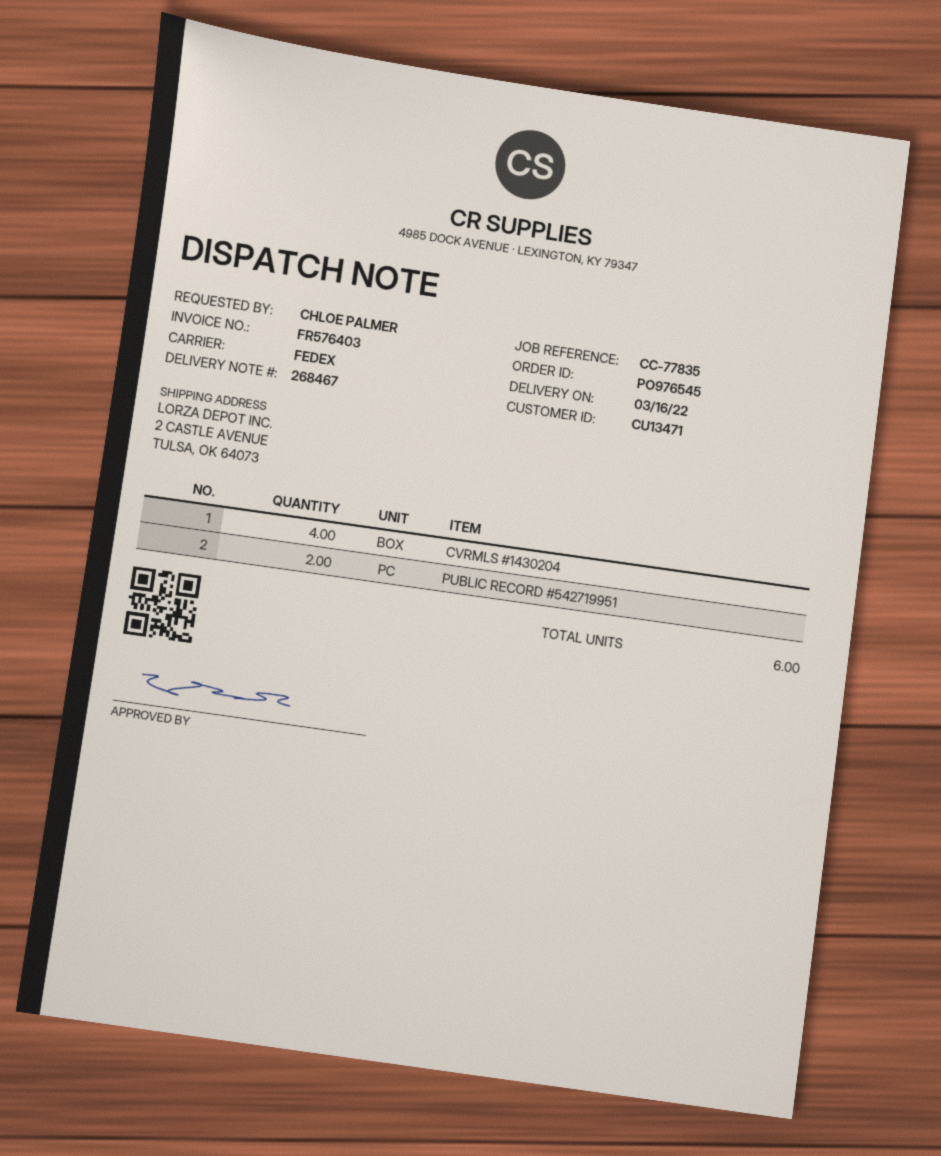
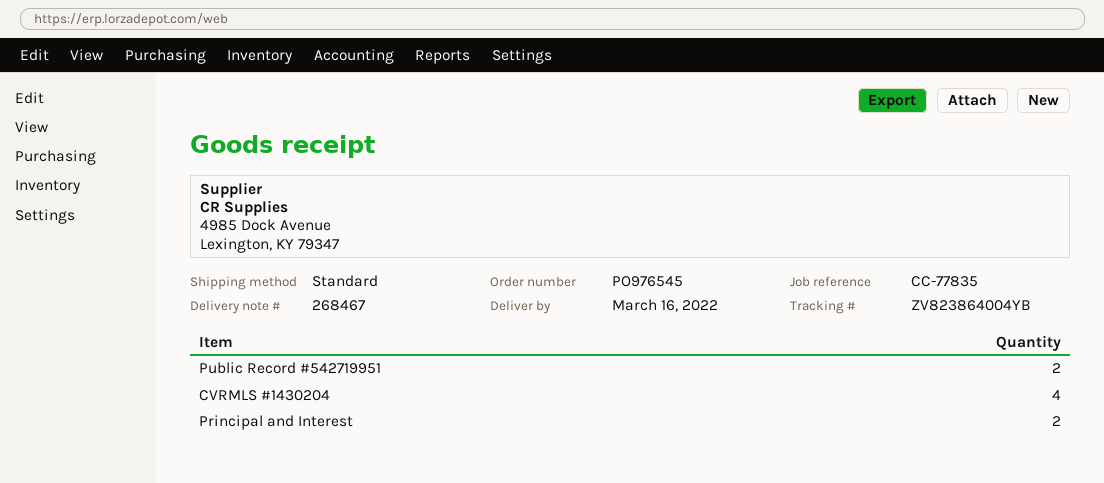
shipping method: FedEx -> standard
Principal and Interest: none -> 2

